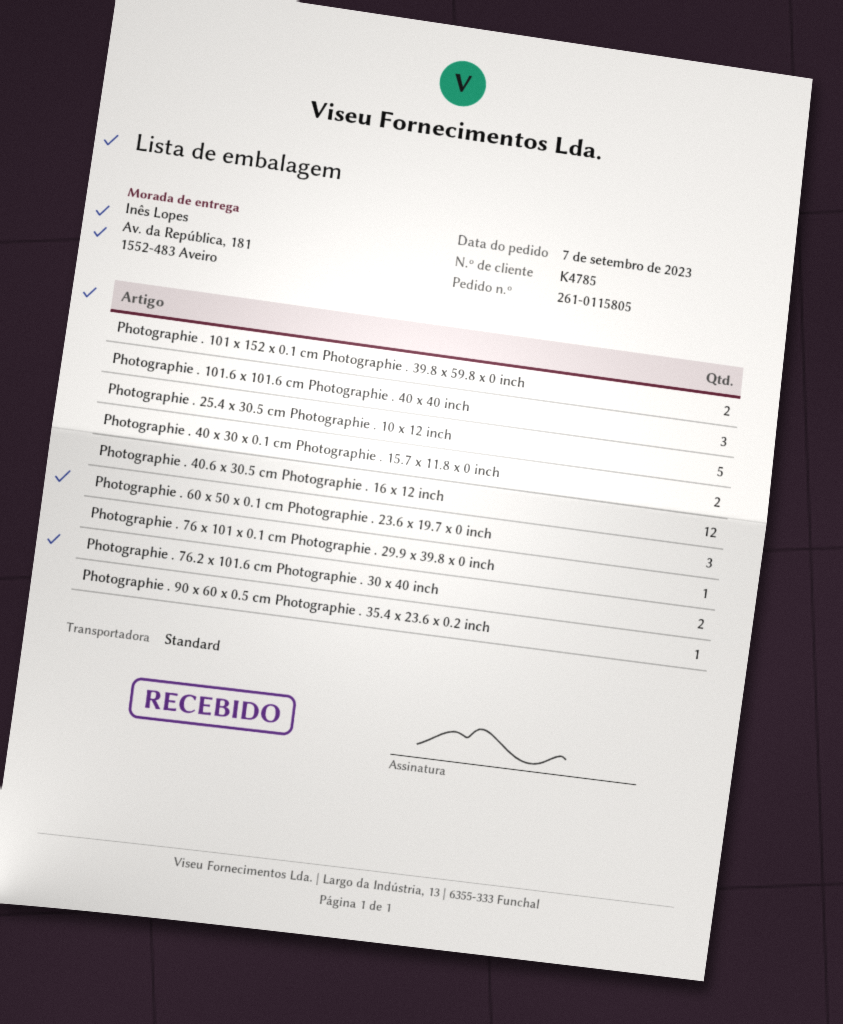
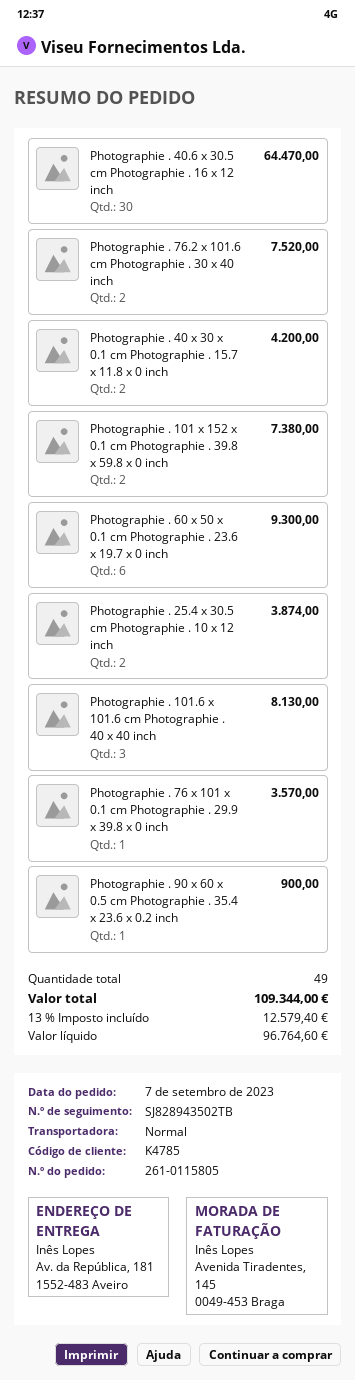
Photographie . 25.4 x 30.5 cm Photographie . 10 x 12 inch: 5 -> 2
Photographie . 40.6 x 30.5 cm Photographie . 16 x 12 inch: 12 -> 30
Photographie . 60 x 50 x 0.1 cm Photographie . 23.6 x 19.7 x 0 inch: 3 -> 6

